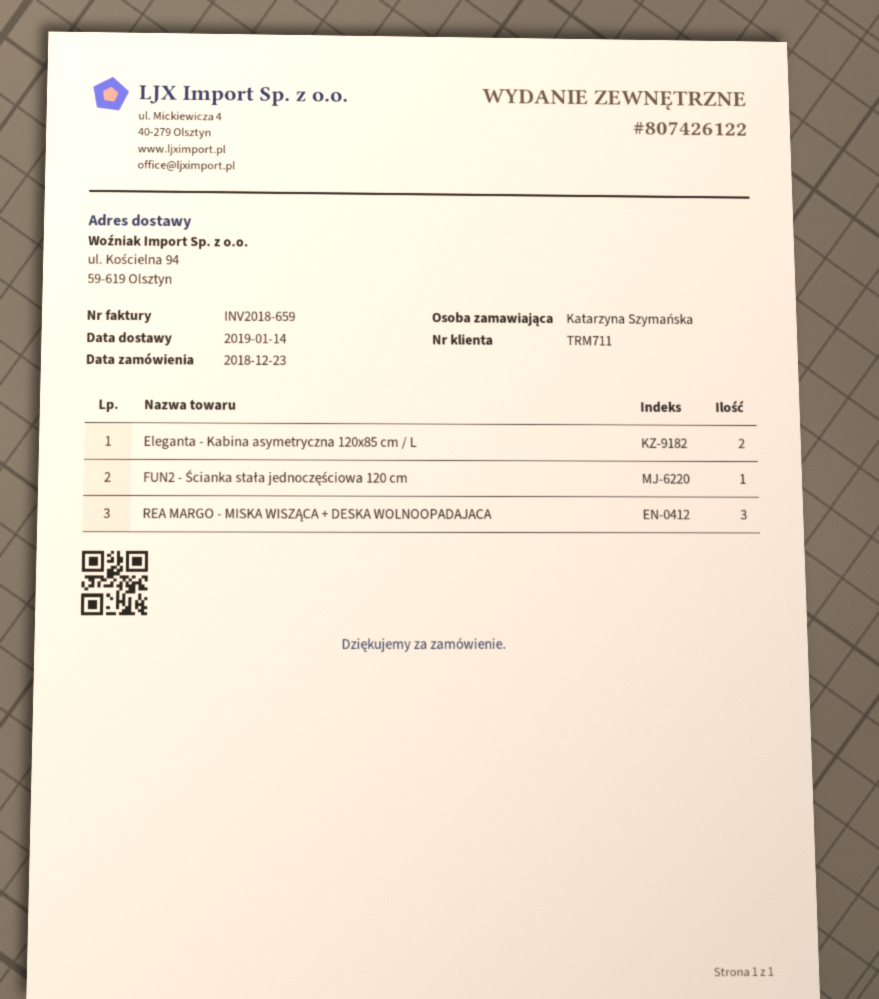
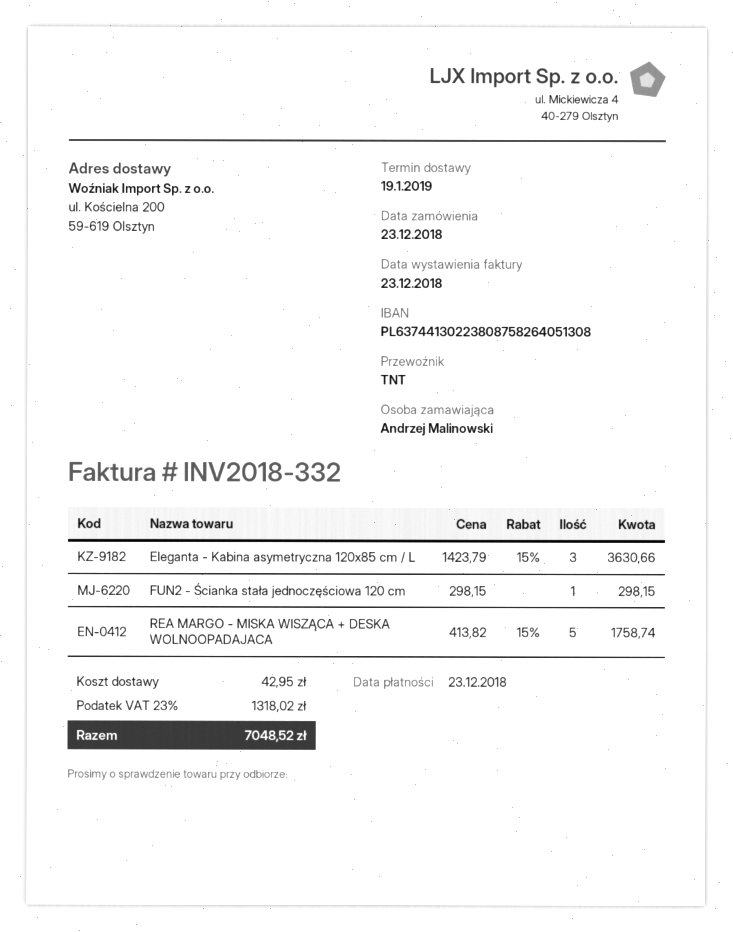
delivery date: 2019-01-14 -> 2019-01-19
invoice number: INV2018-659 -> INV2018-332
ordered by: Katarzyna Szymańska -> Andrzej Malinowski
ship to: ul. Kościelna 94, 59-619 Olsztyn -> ul. Kościelna 200, 59-619 Olsztyn
Eleganta - Kabina asymetryczna 120x85 cm / L: 2 -> 3
REA MARGO - MISKA WISZĄCA + DESKA WOLNOOPADAJACA: 3 -> 5

